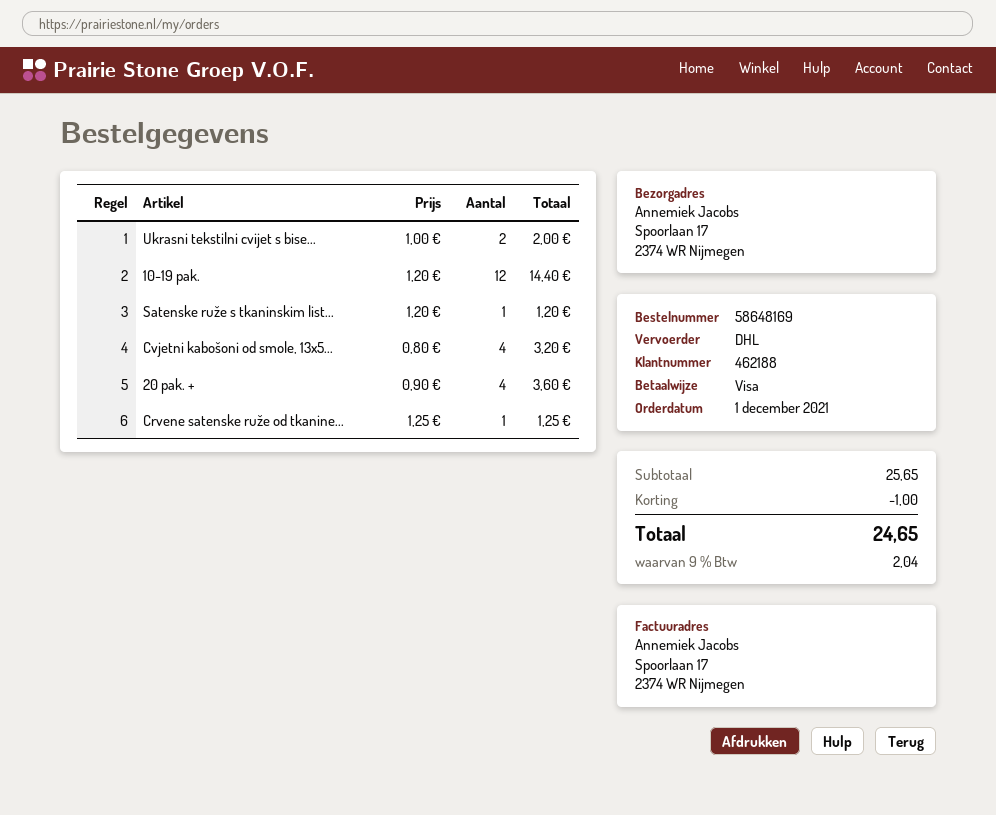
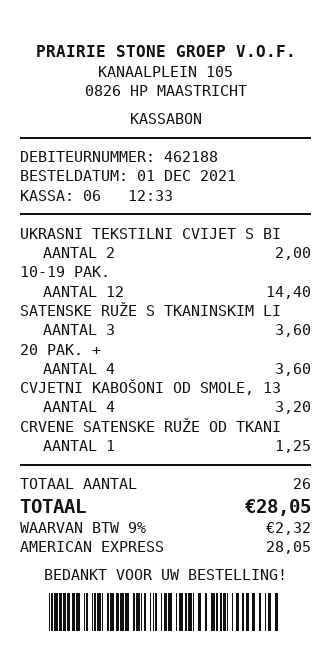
payment method: Visa -> American Express
Satenske ruže s tkaninskim list...: 1 for 1.20 -> 3 for 3.60
discount: 1.00 -> none
tax: 9% = 2.04 -> 9% = 2.32
total: 24.65 -> 28.05

